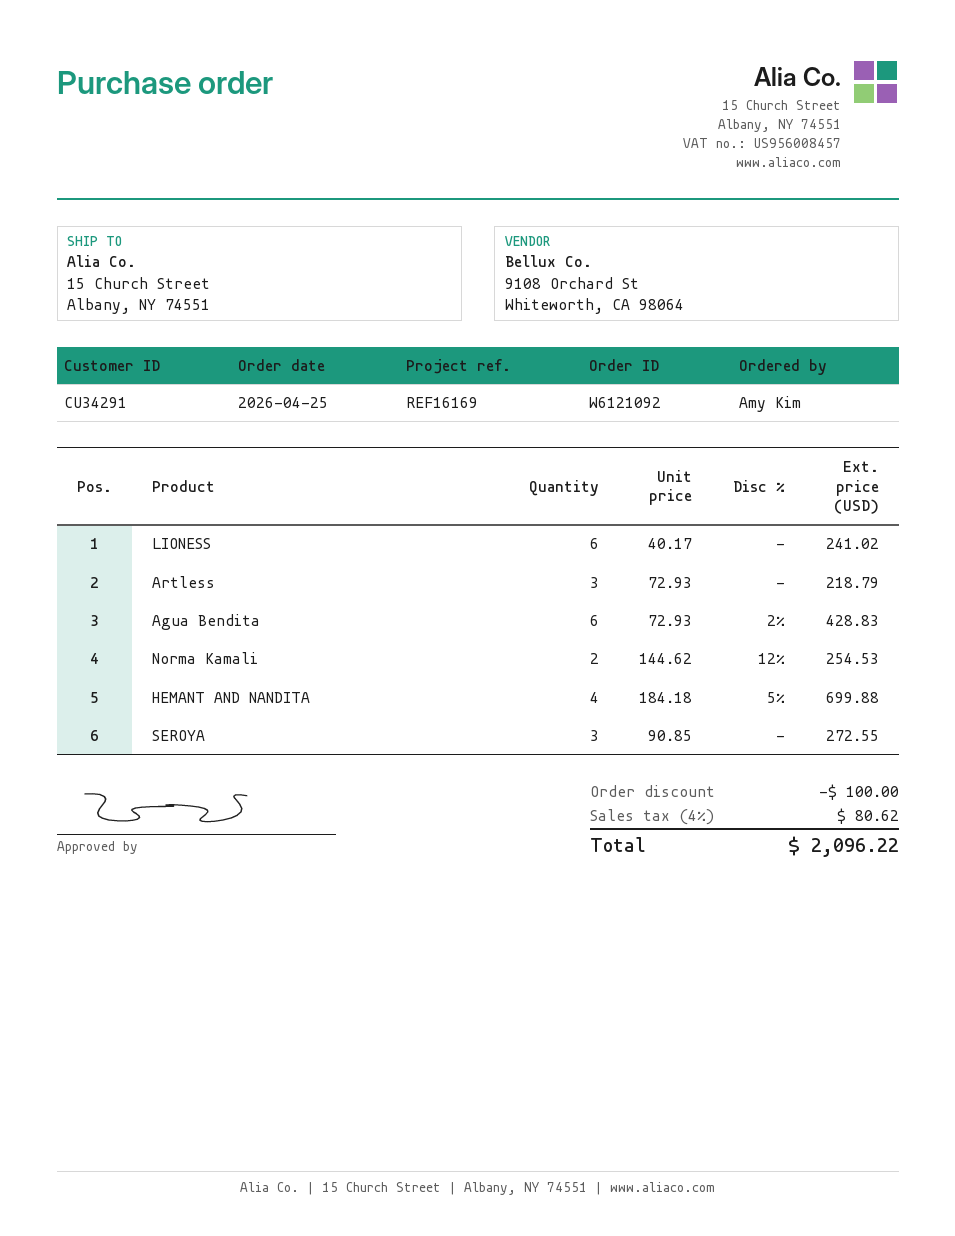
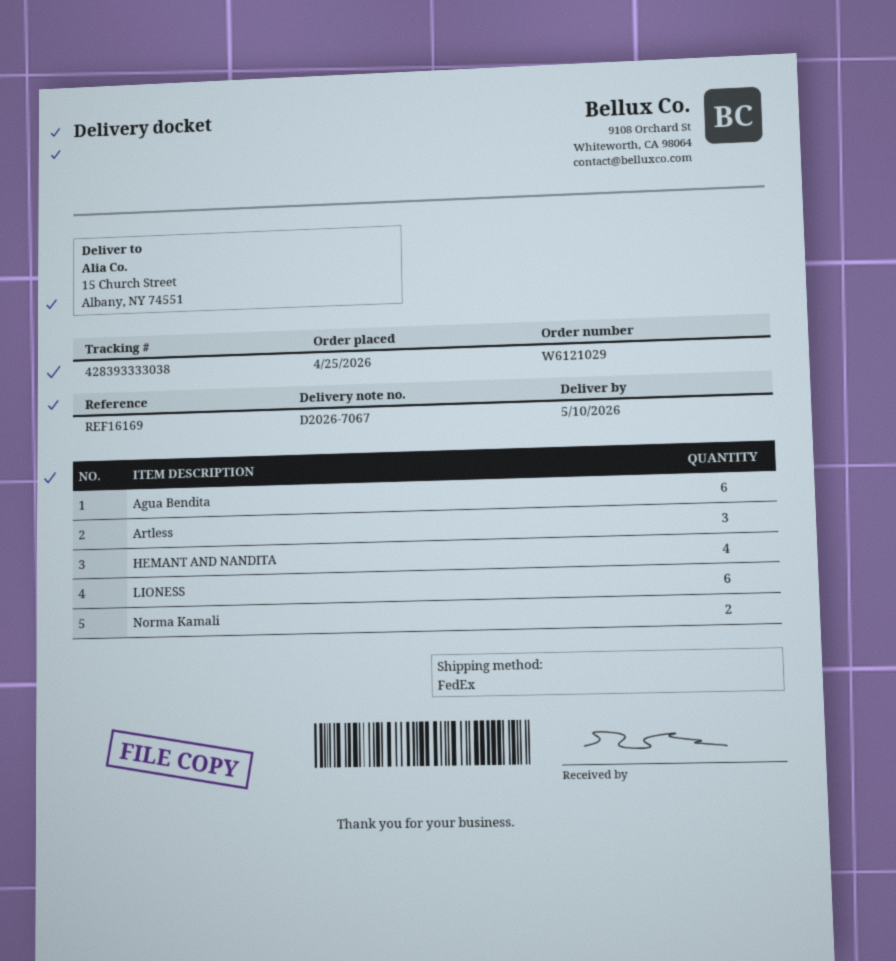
order number: W6121092 -> W6121029
SEROYA: 3 -> none

